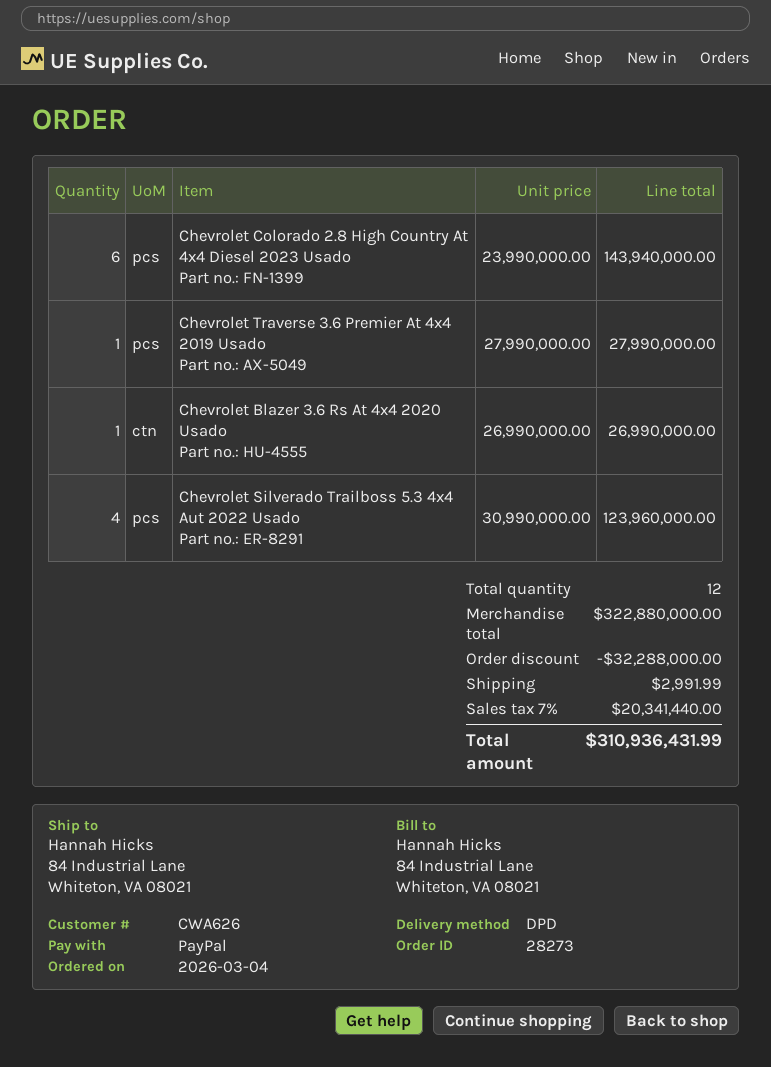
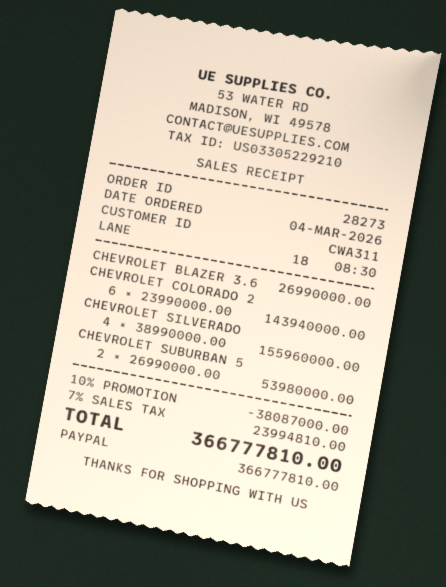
customer number: CWA626 -> CWA311
Chevrolet Traverse 3.6 Premier At 4x4 2019 Usado: 1 x 27990000.00 = 27990000.00 -> none
Chevrolet Silverado Trailboss 5.3 4x4 Aut 2022 Usado: 4 x 30990000.00 = 123960000.00 -> 4 x 38990000.00 = 155960000.00
CHEVROLET SUBURBAN 5: none -> 2 x 26990000.00 = 53980000.00
discount: 32288000.00 -> 38087000.00
shipping: 2991.99 -> none
tax: 7% = 20341440.00 -> 7% = 23994810.00
total: 310936431.99 -> 366777810.00

